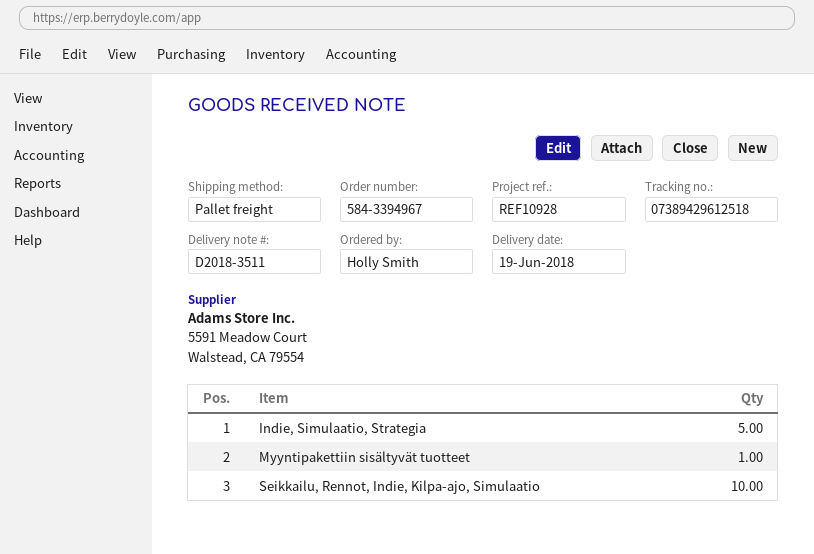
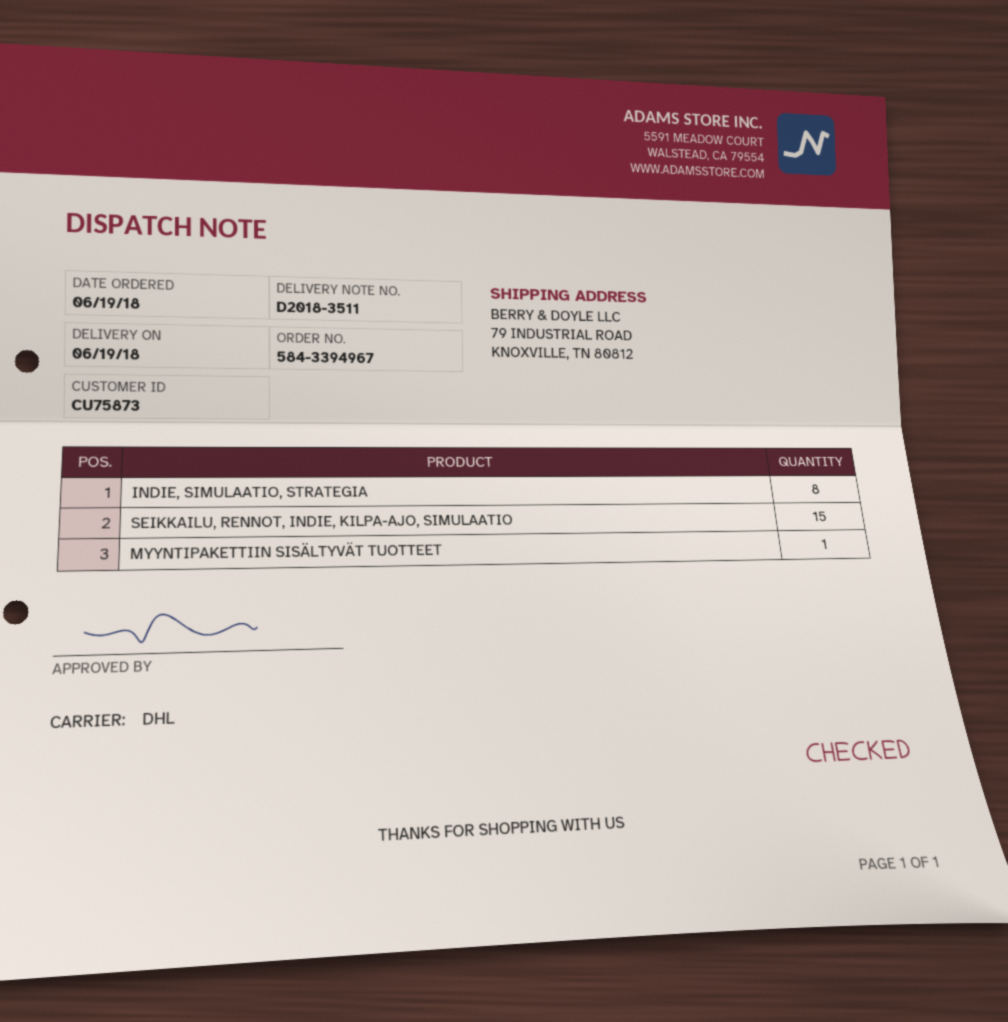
shipping method: pallet freight -> DHL
Indie, Simulaatio, Strategia: 5 -> 8
Seikkailu, Rennot, Indie, Kilpa-ajo, Simulaatio: 10 -> 15

